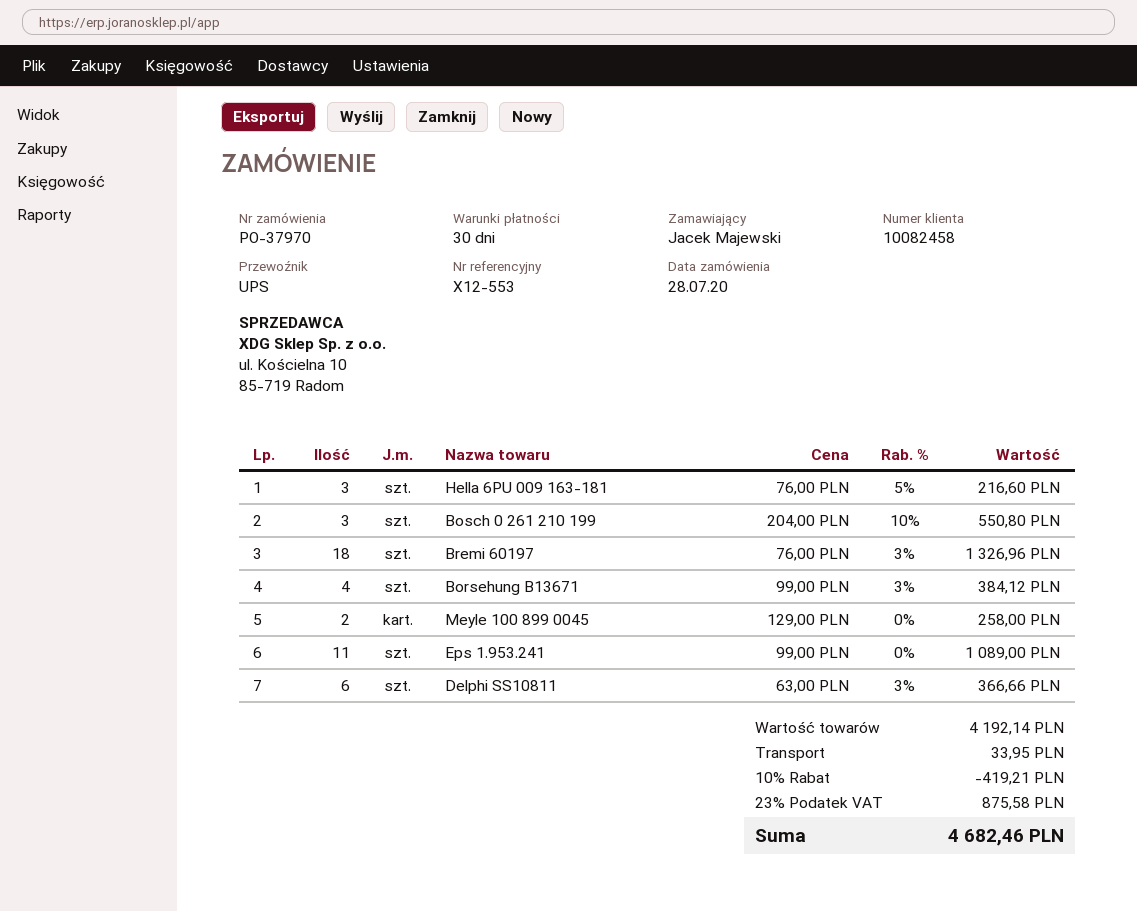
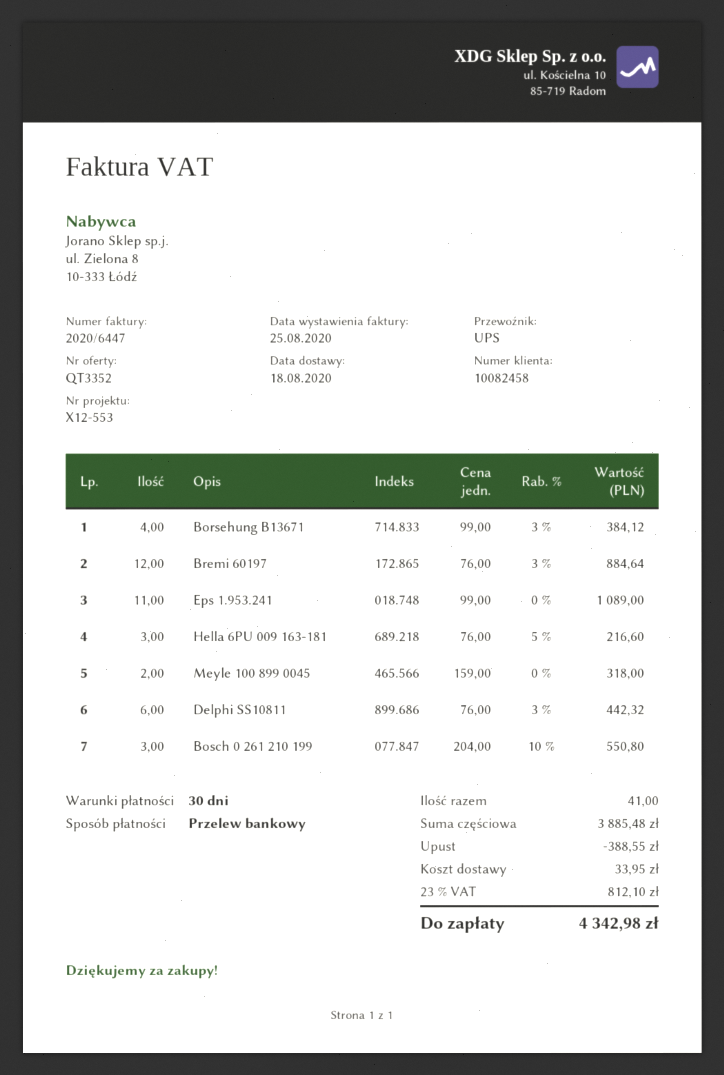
Bremi 60197: 18 x 76.00 - 3% = 1326.96 -> 12 x 76.00 - 3% = 884.64
Meyle 100 899 0045: 2 x 129.00 = 258.00 -> 2 x 159.00 = 318.00
Delphi SS10811: 6 x 63.00 - 3% = 366.66 -> 6 x 76.00 - 3% = 442.32
subtotal: 4192.14 -> 3885.48
discount: 419.21 -> 388.55
tax: 23% = 875.58 -> 23% = 812.10
total: 4682.46 -> 4342.98

